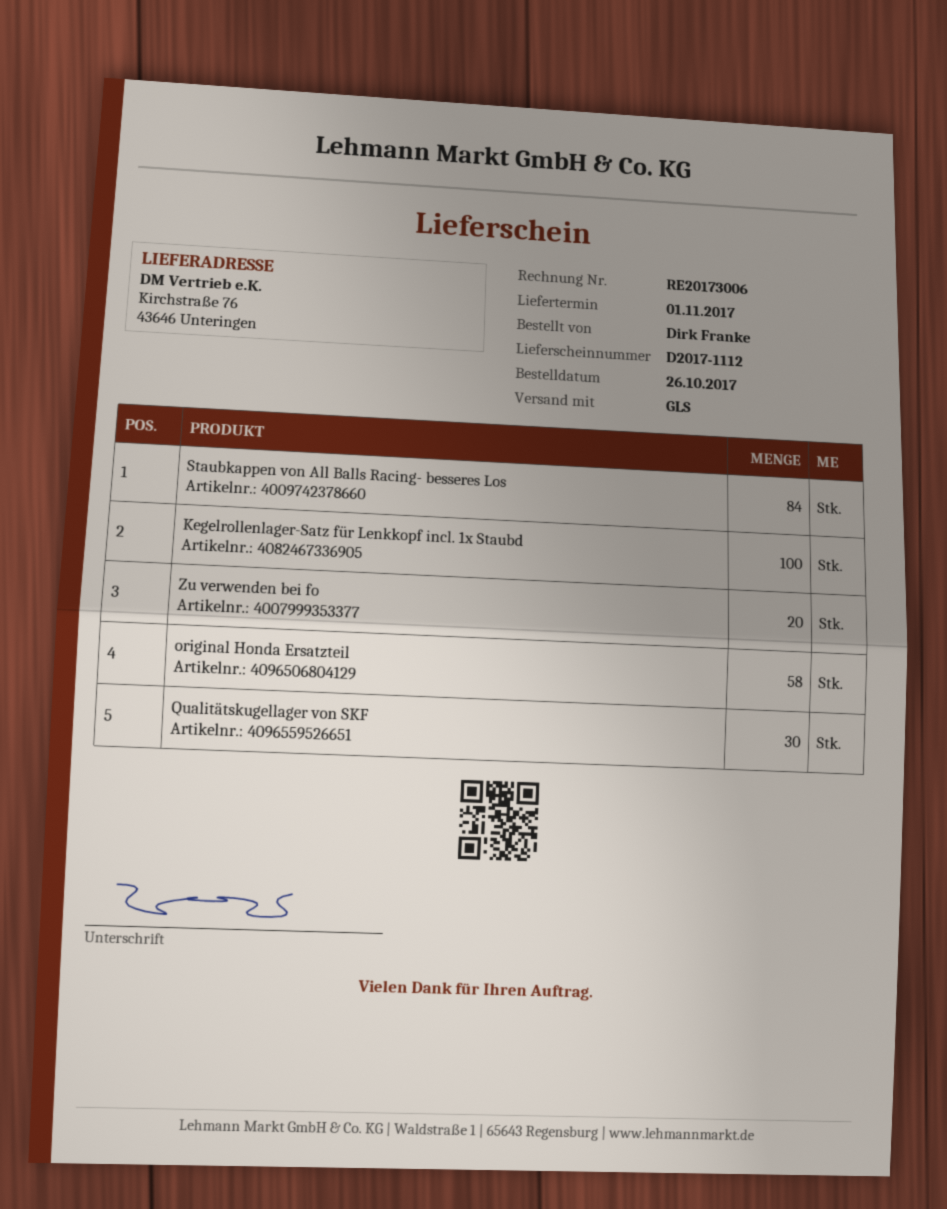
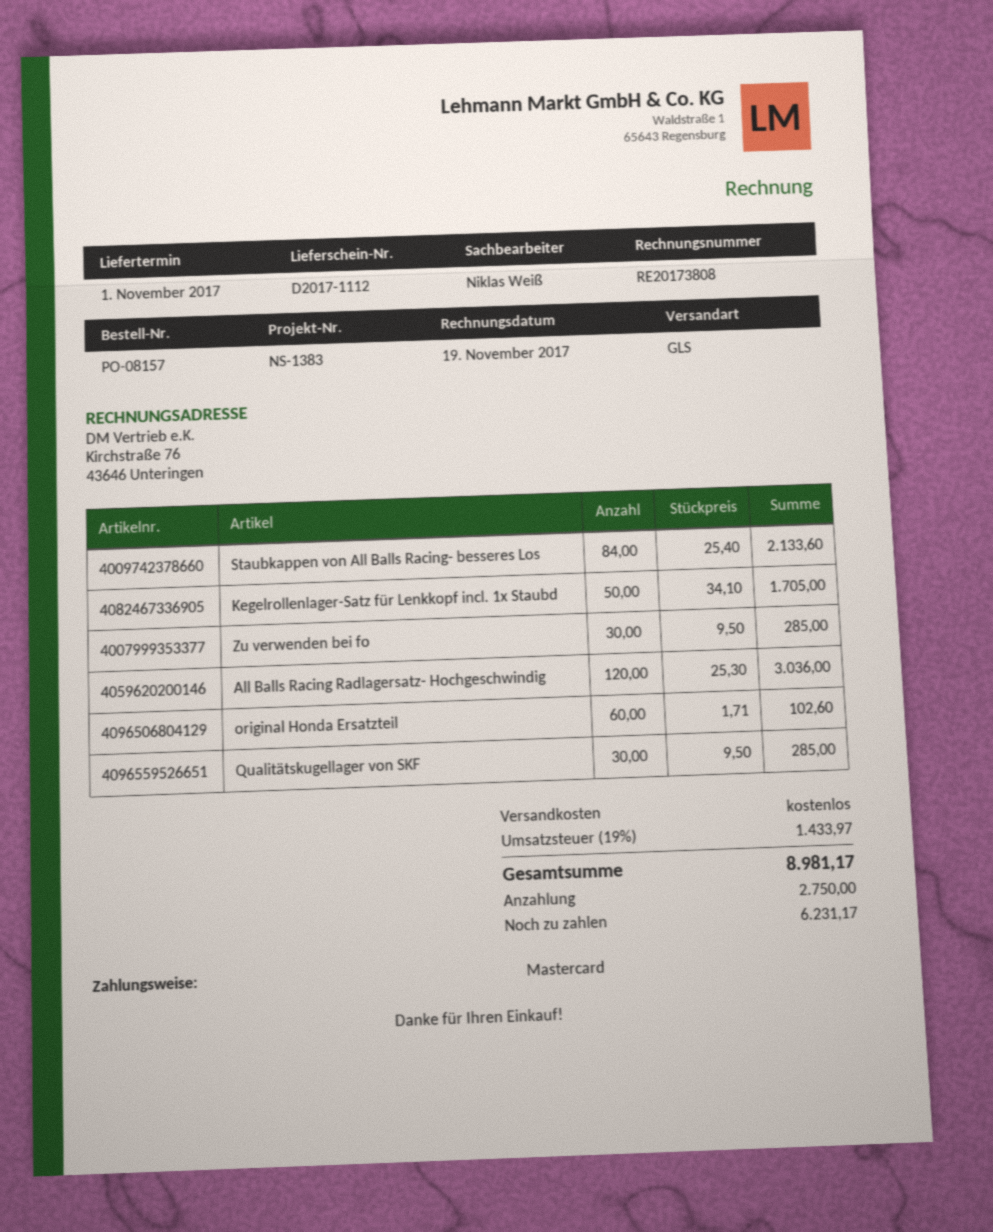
invoice number: RE20173006 -> RE20173808
Kegelrollenlager-Satz für Lenkkopf incl. 1x Staubd: 100 -> 50
Zu verwenden bei fo: 20 -> 30
original Honda Ersatzteil: 58 -> 60
All Balls Racing Radlagersatz- Hochgeschwindig: none -> 120

